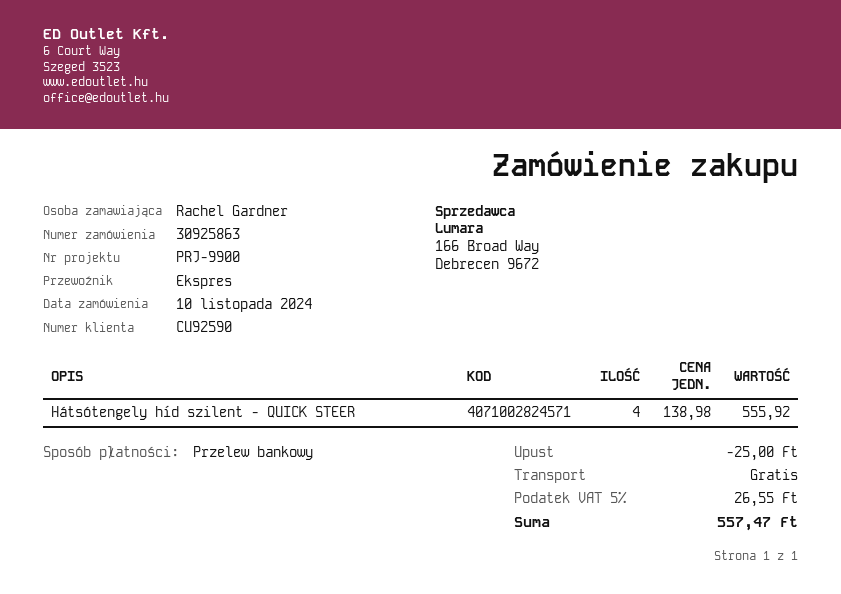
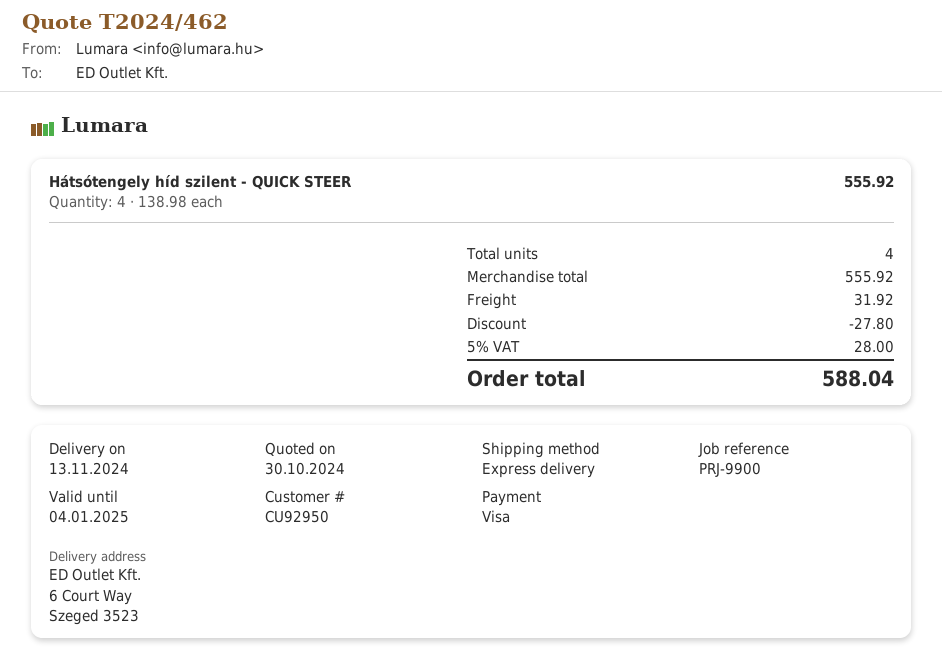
customer number: CU92590 -> CU92950
payment method: bank transfer -> Visa
discount: 25.00 -> 27.80
shipping: 0.00 -> 31.92
tax: 5% = 26.55 -> 5% = 28.00
total: 557.47 -> 588.04

